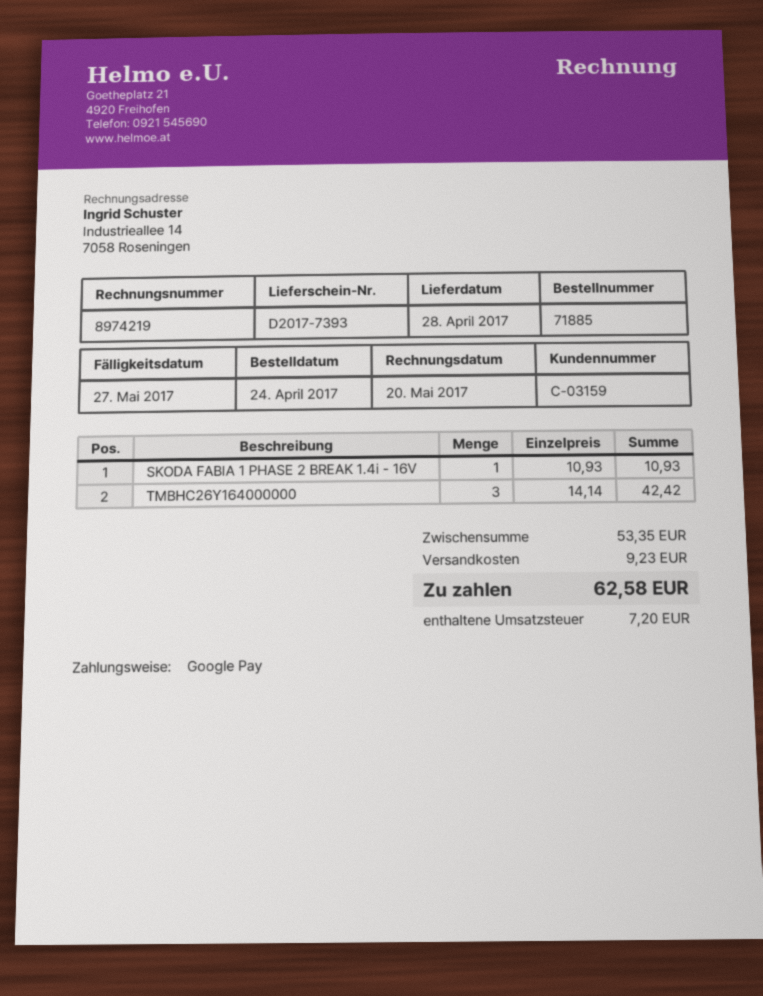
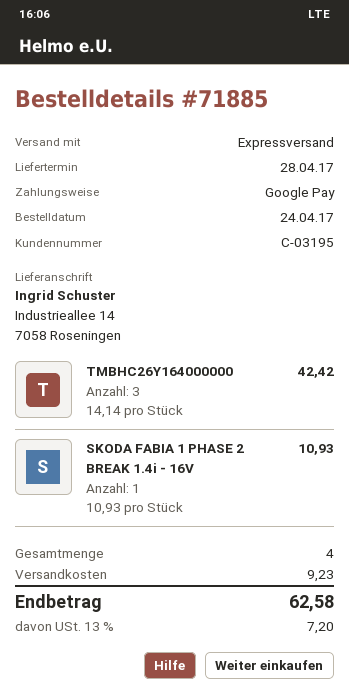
customer number: C-03159 -> C-03195

